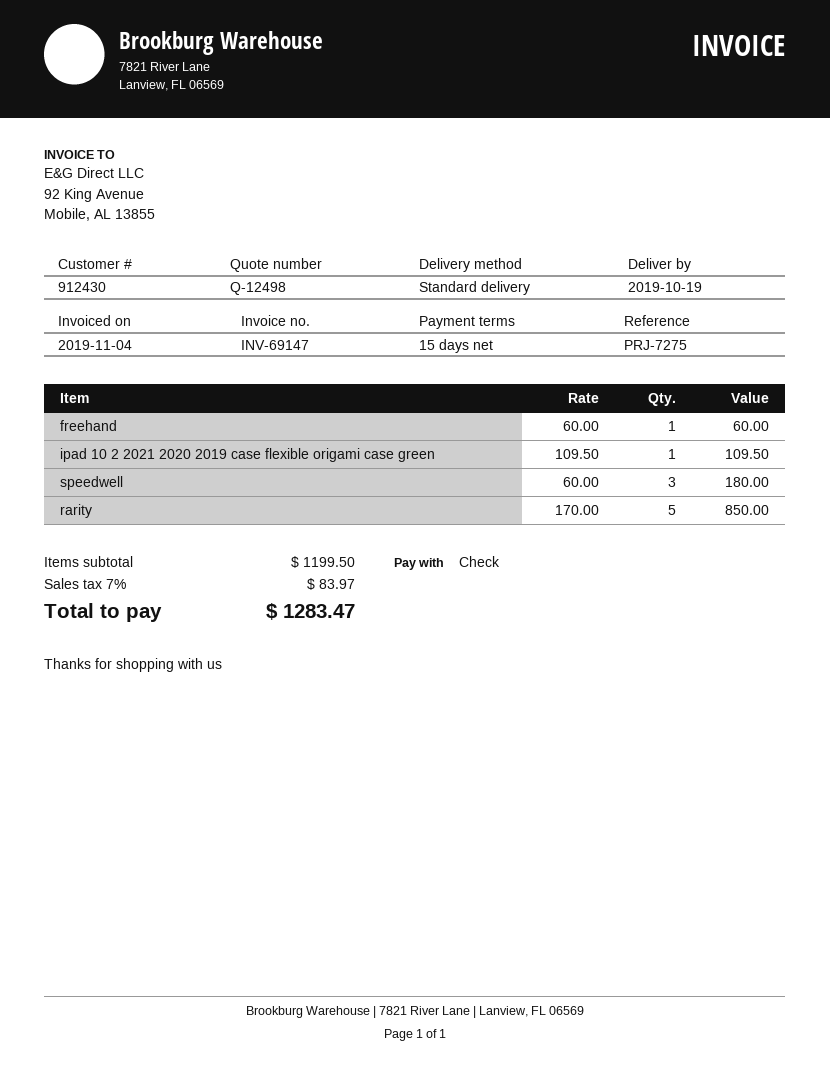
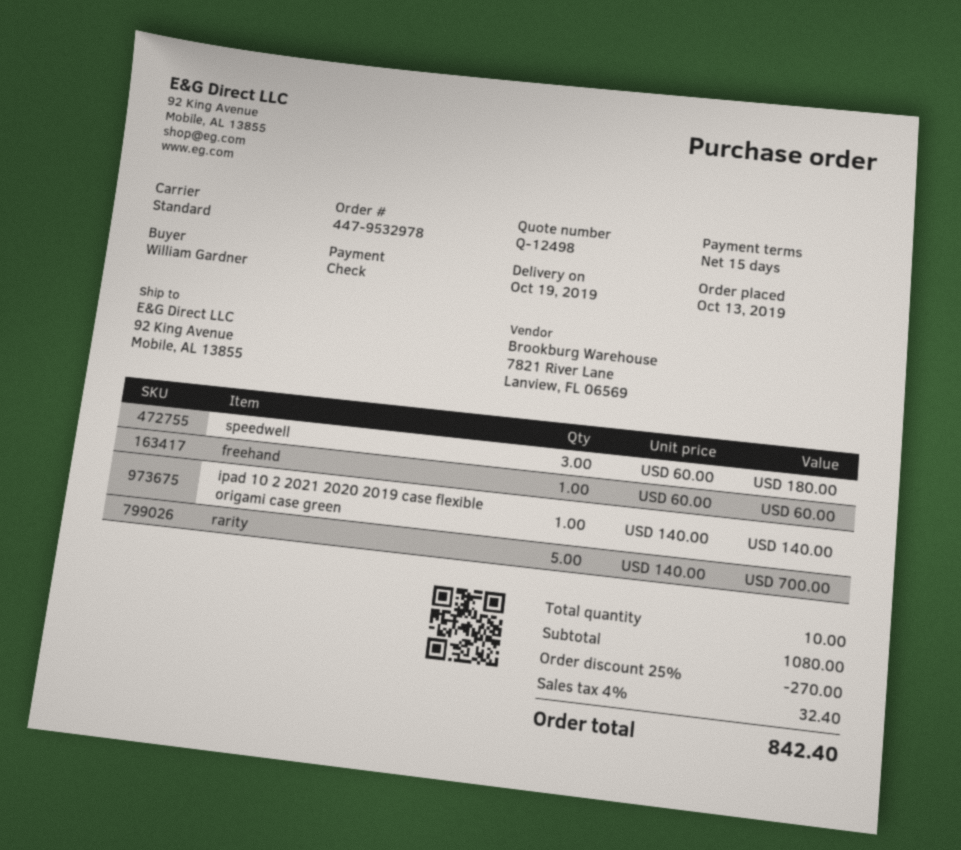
ipad 10 2 2021 2020 2019 case flexible origami case green: 1 x 109.50 = 109.50 -> 1 x 140.00 = 140.00
rarity: 5 x 170.00 = 850.00 -> 5 x 140.00 = 700.00
subtotal: 1199.50 -> 1080.00
discount: none -> 25% = 270.00
tax: 7% = 83.97 -> 4% = 32.40
total: 1283.47 -> 842.40

